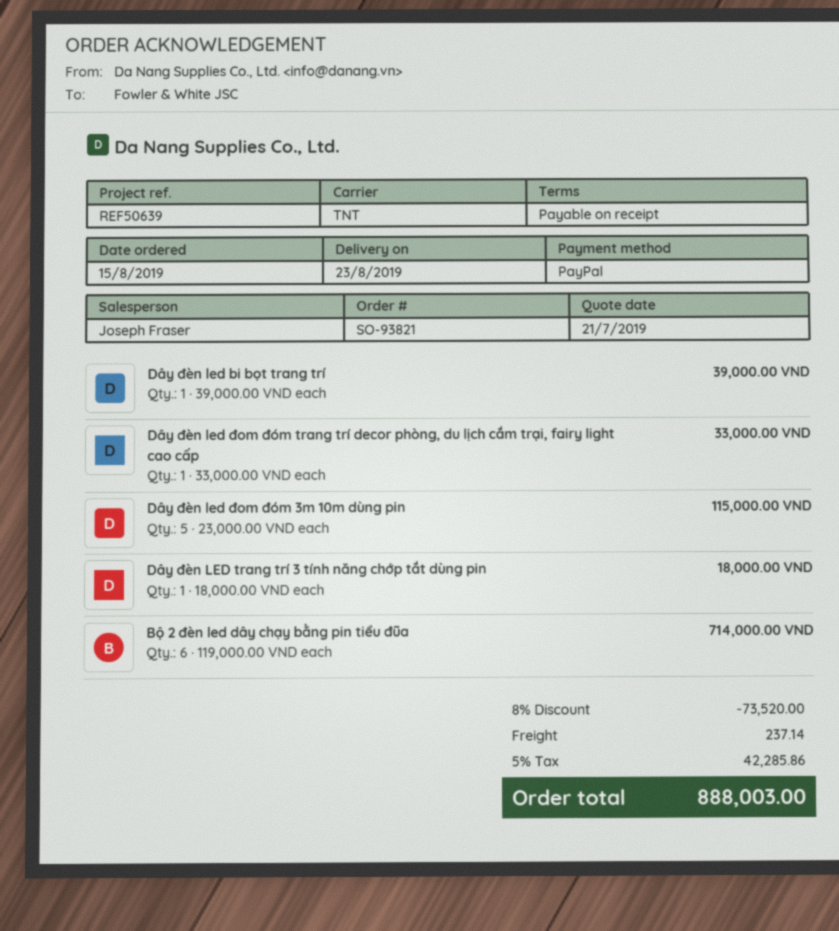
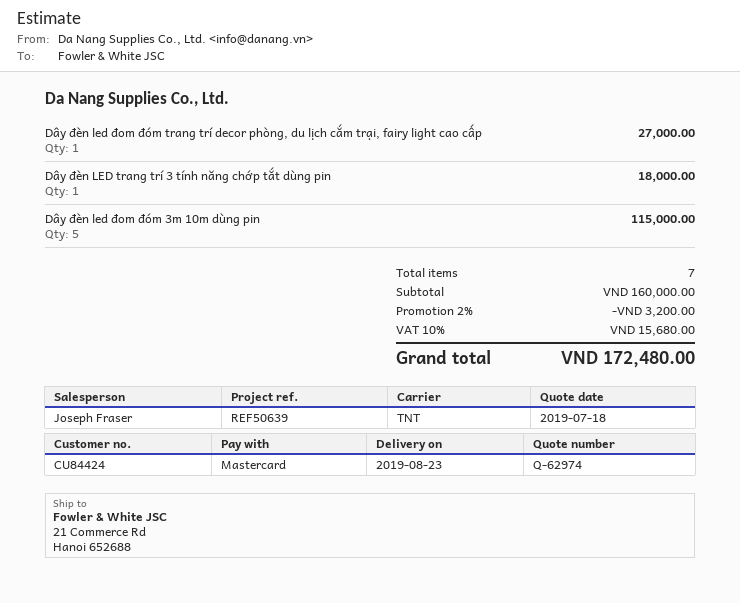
quote date: 2019-07-21 -> 2019-07-18
payment method: PayPal -> Mastercard
Dây đèn led bi bọt trang trí: 1 for 39000.00 -> none
Dây đèn led đom đóm trang trí decor phòng, du lịch cắm trại, fairy light cao cấp: 1 for 33000.00 -> 1 for 27000.00
Bộ 2 đèn led dây chạy bằng pin tiểu đũa: 6 for 714000.00 -> none
discount: 8% = 73520.00 -> 2% = 3200.00
shipping: 237.14 -> none
tax: 5% = 42285.86 -> 10% = 15680.00
total: 888003.00 -> 172480.00

